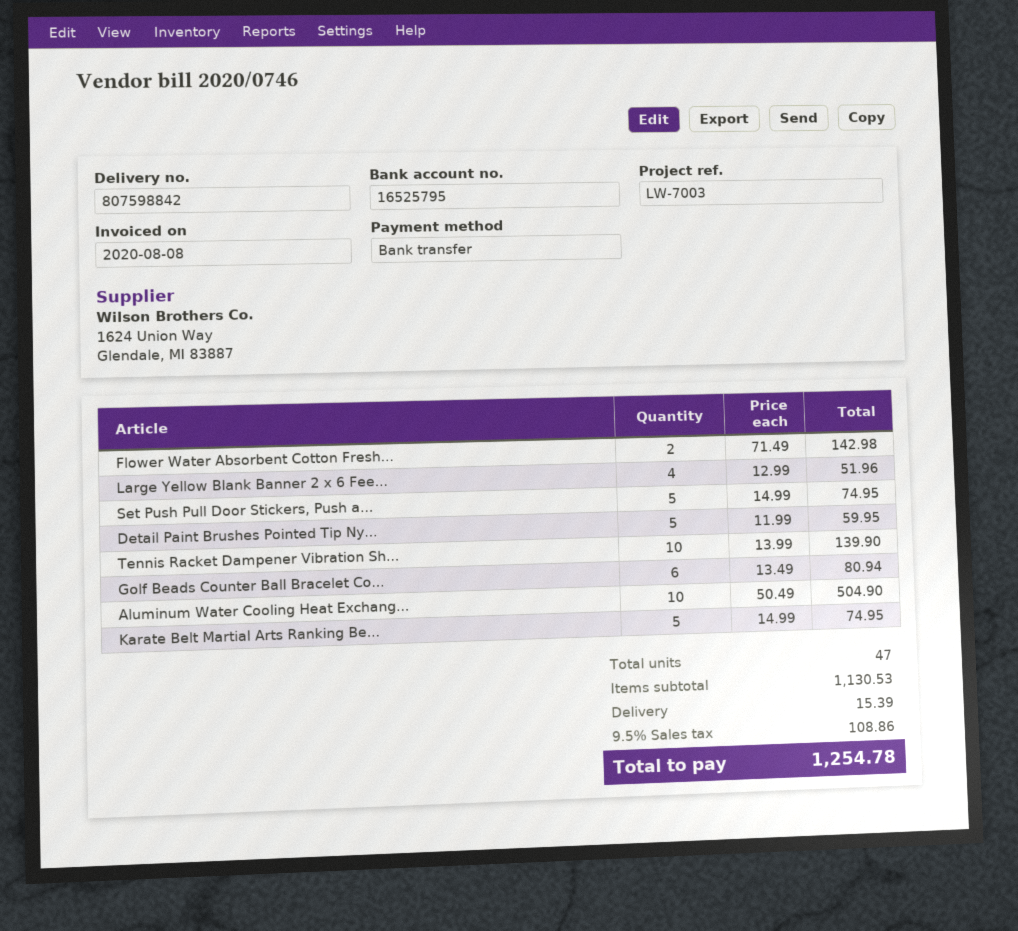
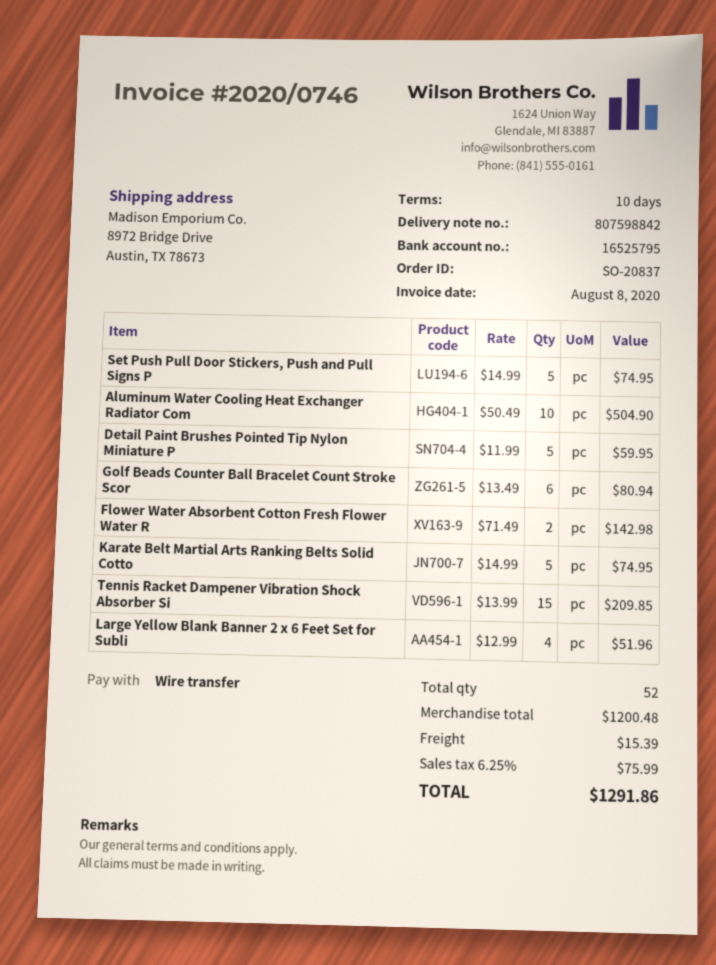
Tennis Racket Dampener Vibration Sh...: 10 x 13.99 = 139.90 -> 15 x 13.99 = 209.85
total quantity: 47 -> 52
subtotal: 1130.53 -> 1200.48
tax: 9.5% = 108.86 -> 6.25% = 75.99
total: 1254.78 -> 1291.86

